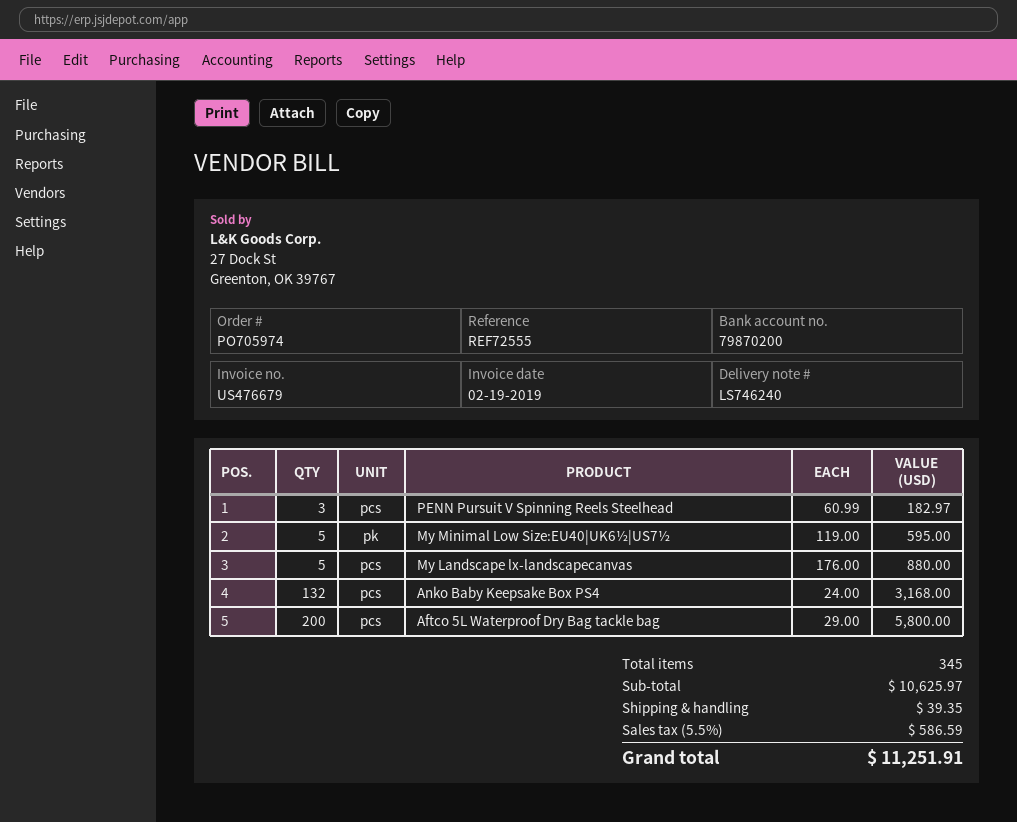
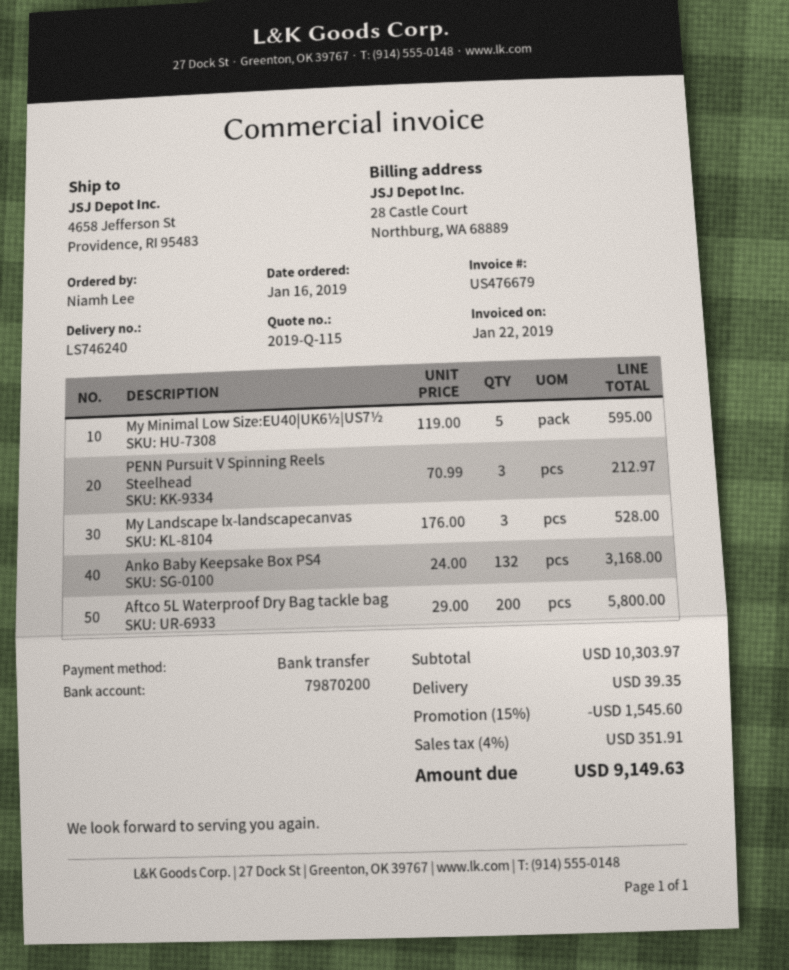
invoice date: 2019-02-19 -> 2019-01-22
PENN Pursuit V Spinning Reels Steelhead: 3 x 60.99 = 182.97 -> 3 x 70.99 = 212.97
My Landscape lx-landscapecanvas: 5 x 176.00 = 880.00 -> 3 x 176.00 = 528.00
subtotal: 10625.97 -> 10303.97
discount: none -> 15% = 1545.60
tax: 5.5% = 586.59 -> 4% = 351.91
total: 11251.91 -> 9149.63

